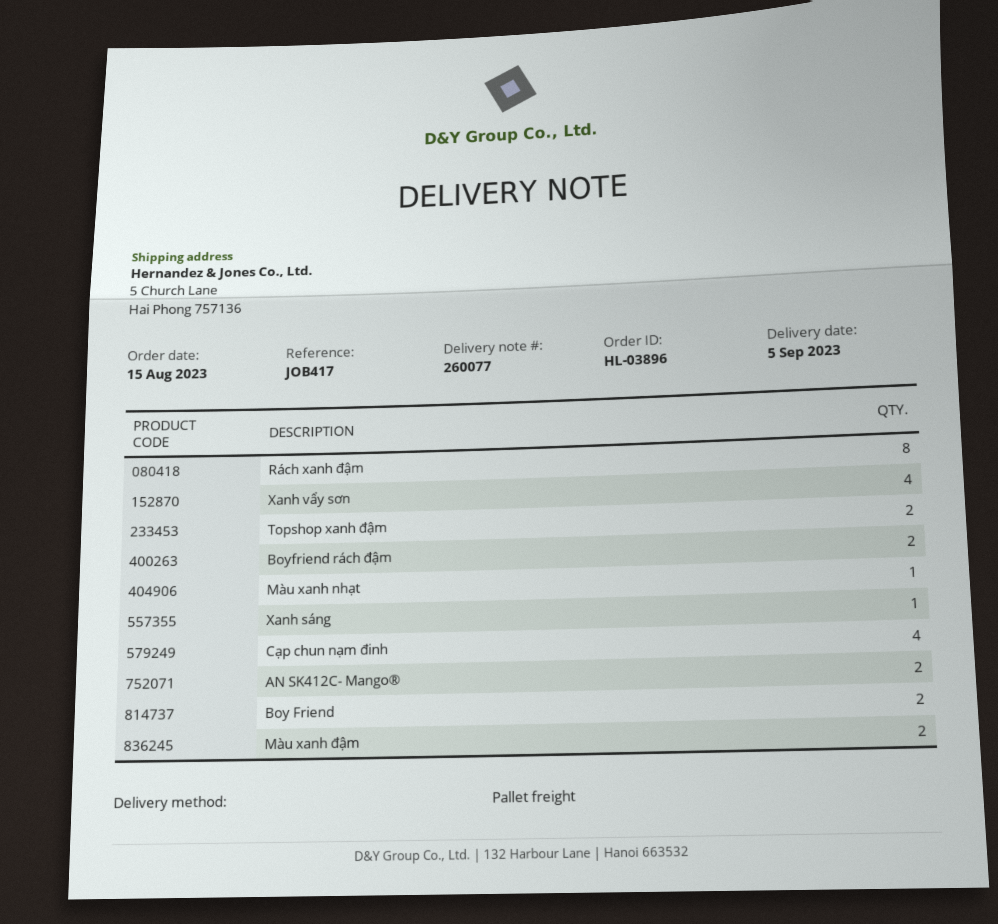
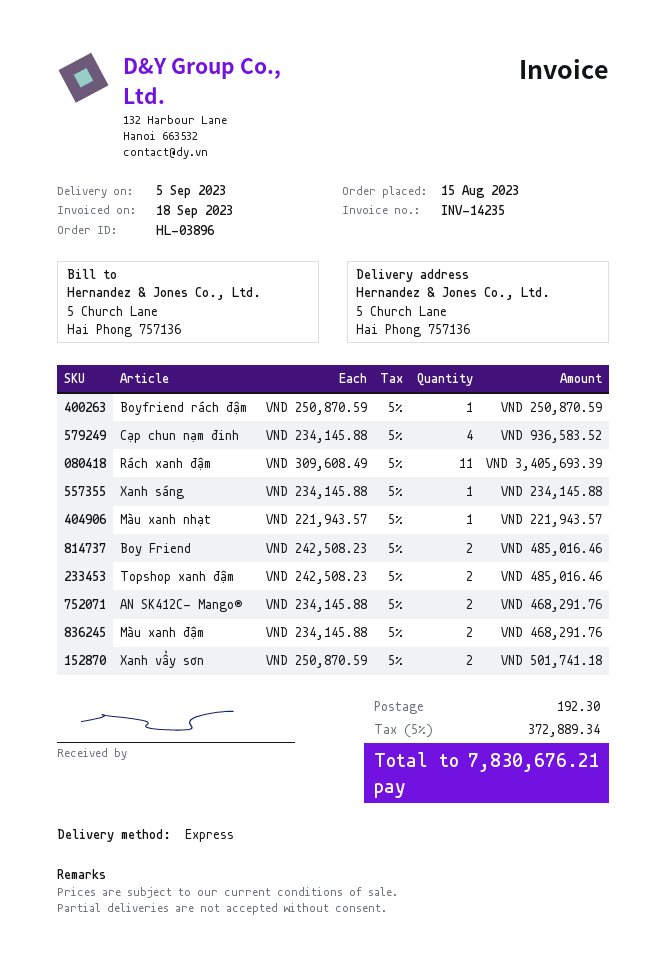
shipping method: pallet freight -> express
Rách xanh đậm: 8 -> 11
Xanh vẩy sơn: 4 -> 2
Boyfriend rách đậm: 2 -> 1

